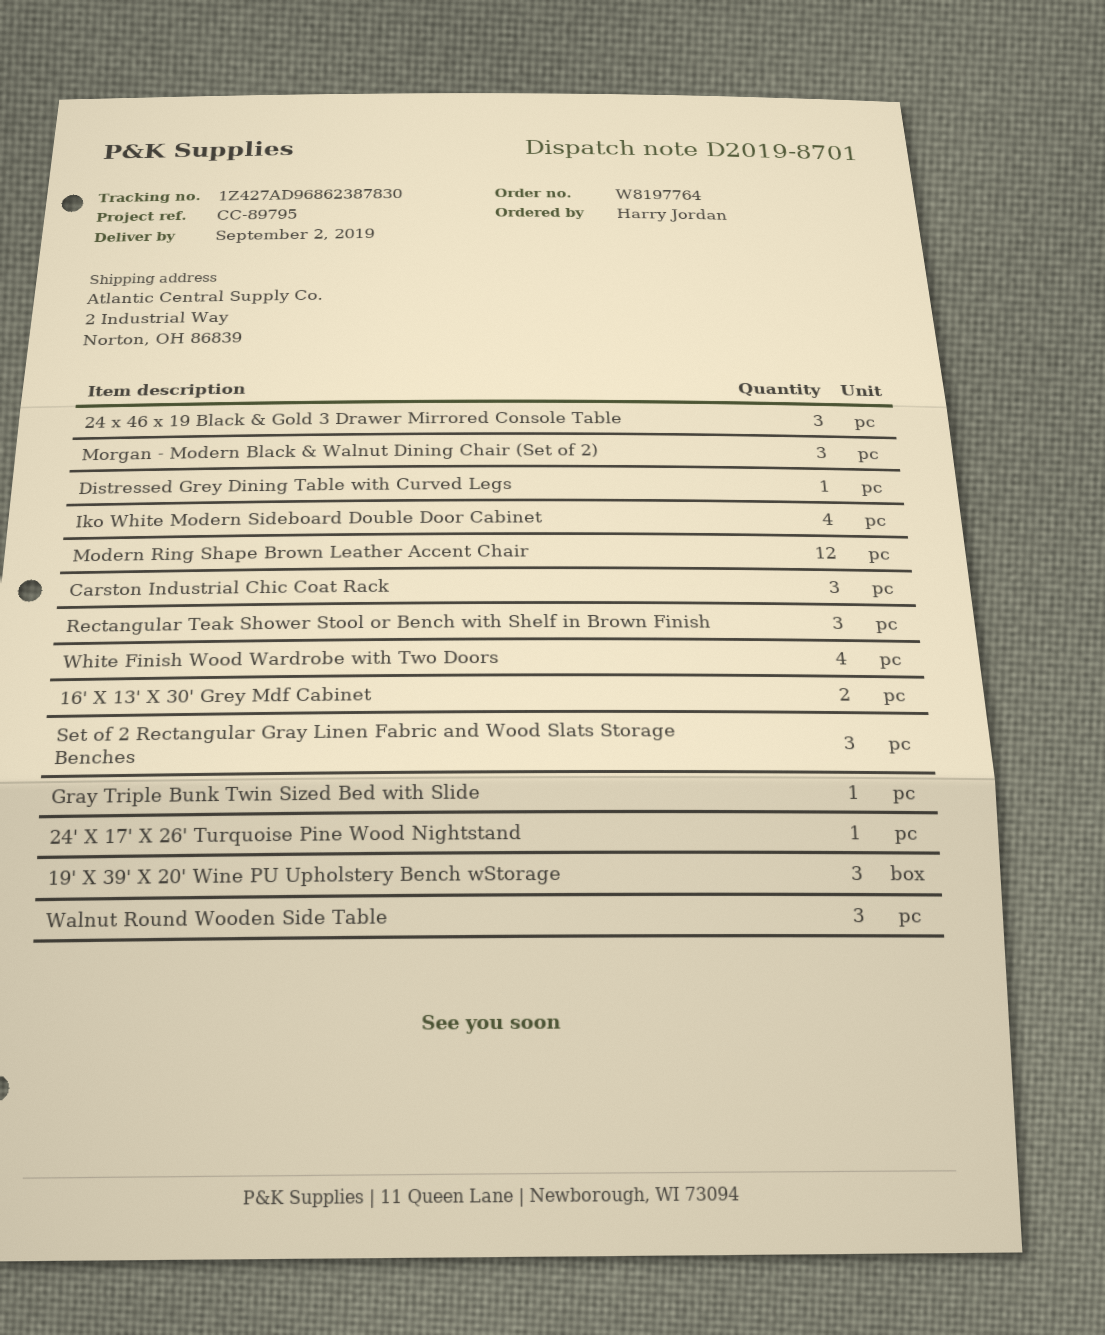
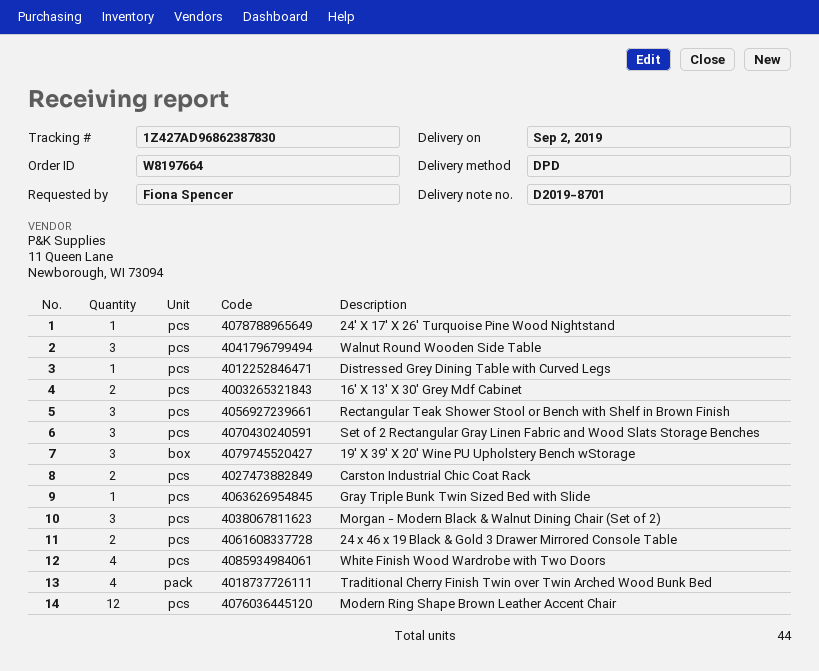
order number: W8197764 -> W8197664
ordered by: Harry Jordan -> Fiona Spencer
24 x 46 x 19 Black & Gold 3 Drawer Mirrored Console Table: 3 -> 2
Iko White Modern Sideboard Double Door Cabinet: 4 -> none
Carston Industrial Chic Coat Rack: 3 -> 2
Traditional Cherry Finish Twin over Twin Arched Wood Bunk Bed: none -> 4

